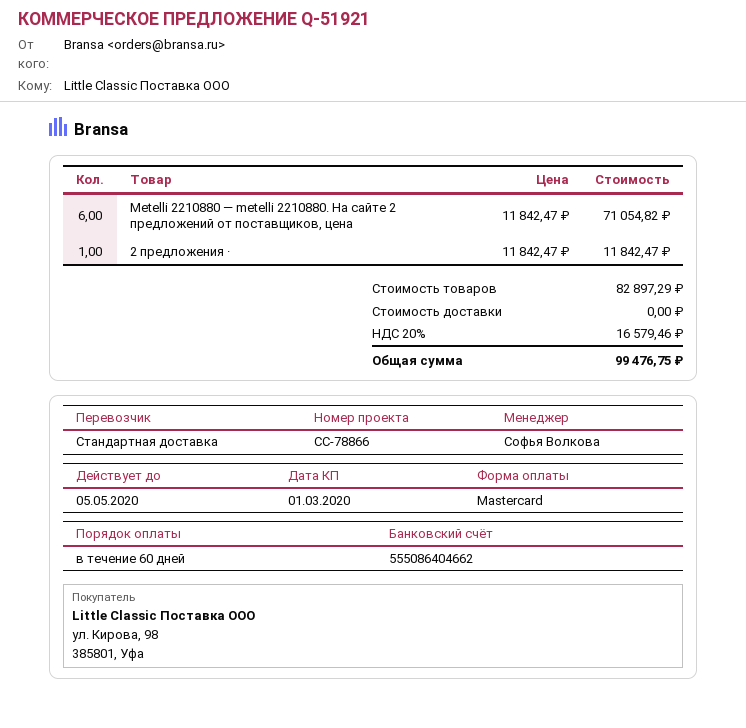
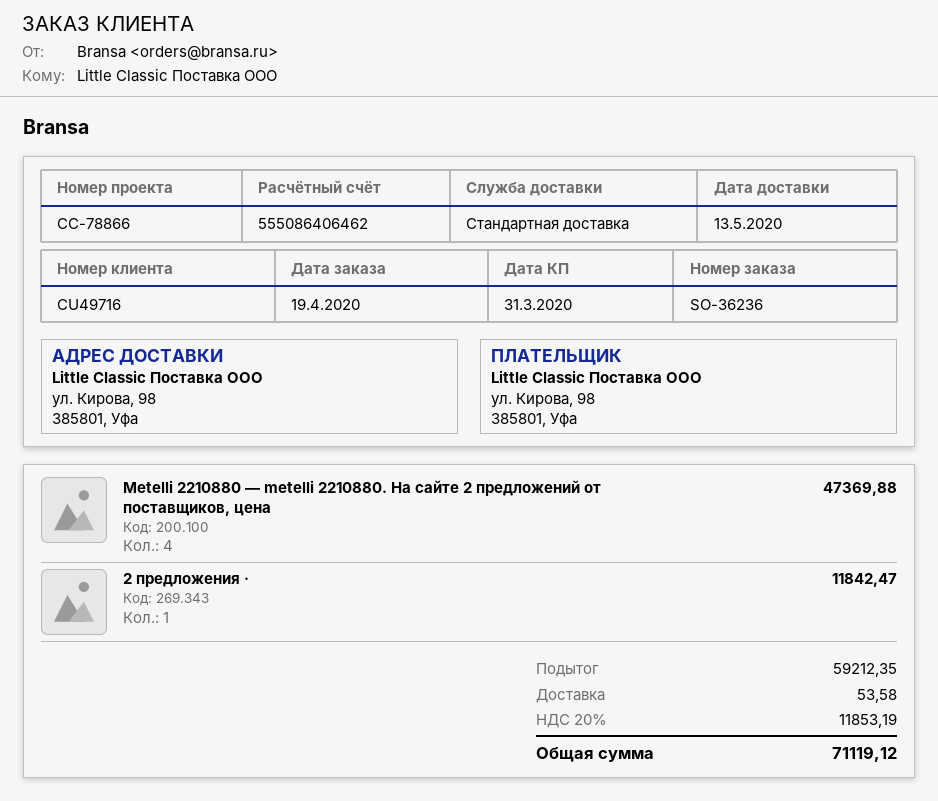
quote date: 2020-03-01 -> 2020-03-31
bank account: 555086404662 -> 555086406462
Metelli 2210880 — metelli 2210880. На сайте 2 предложений от поставщиков, цена: 6 for 71054.82 -> 4 for 47369.88
subtotal: 82897.29 -> 59212.35
shipping: 0.00 -> 53.58
tax: 20% = 16579.46 -> 20% = 11853.19
total: 99476.75 -> 71119.12

